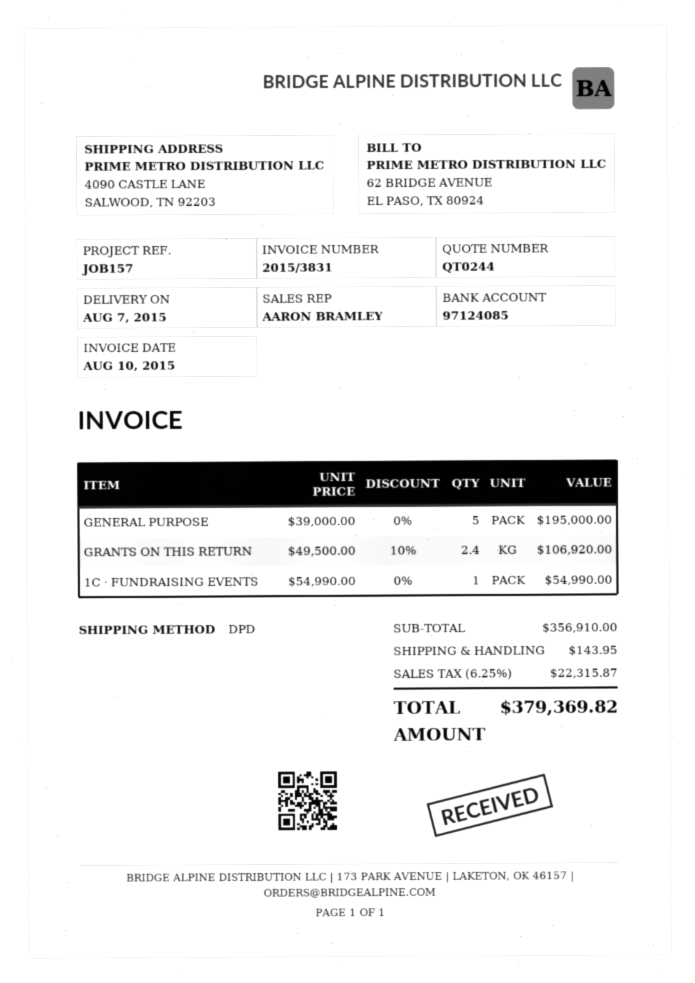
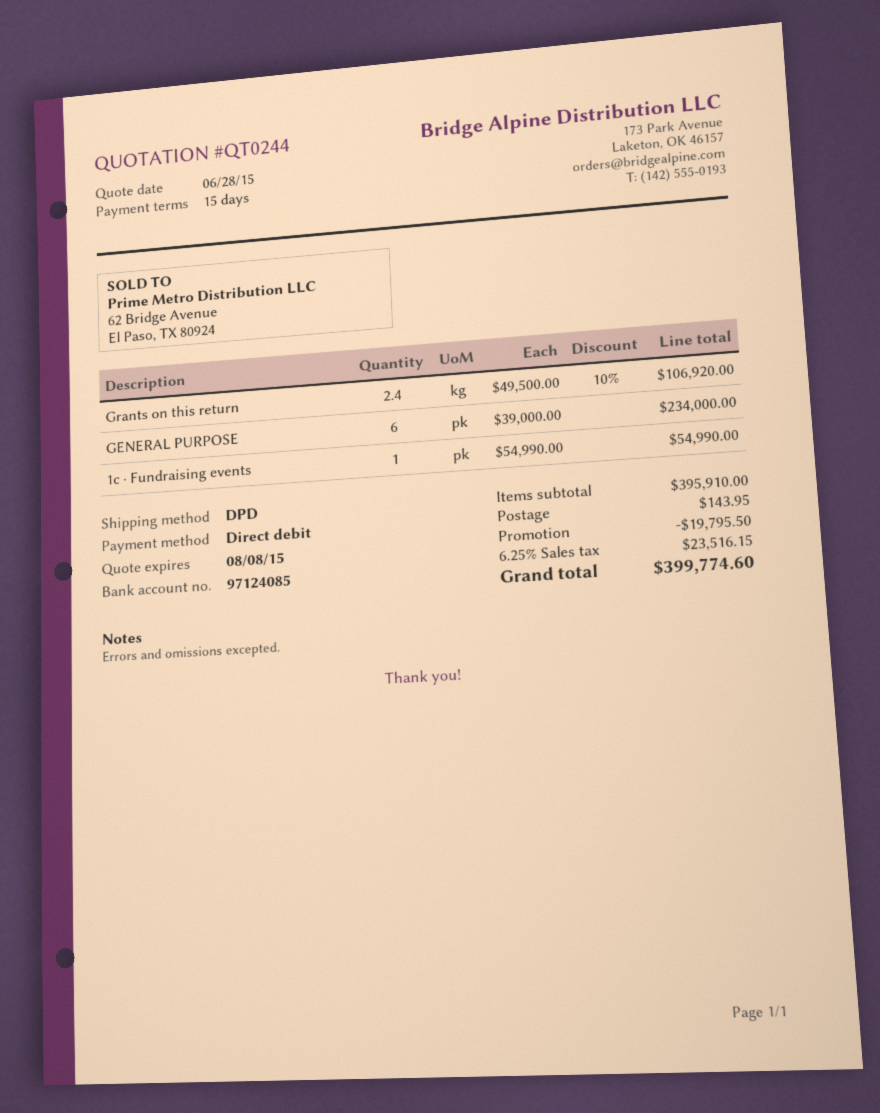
GENERAL PURPOSE: 5 x 39000.00 = 195000.00 -> 6 x 39000.00 = 234000.00
subtotal: 356910.00 -> 395910.00
discount: none -> 19795.50
tax: 6.25% = 22315.87 -> 6.25% = 23516.15
total: 379369.82 -> 399774.60

